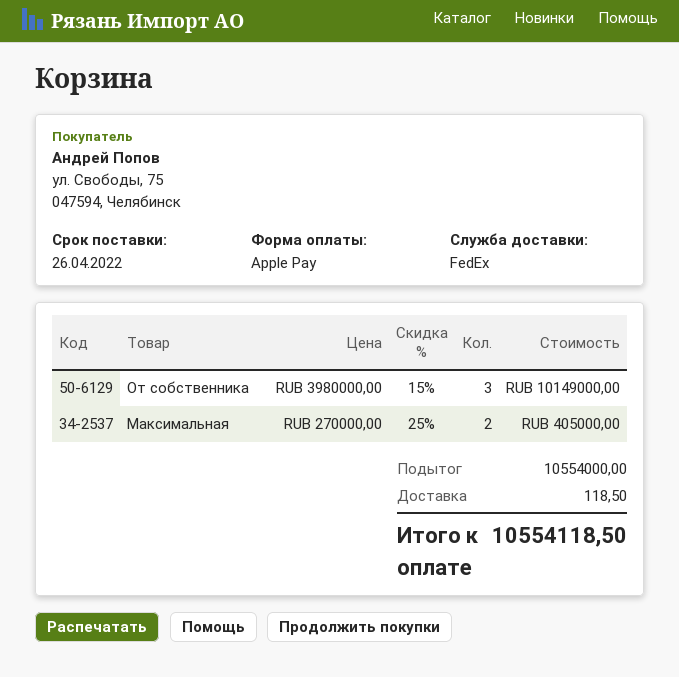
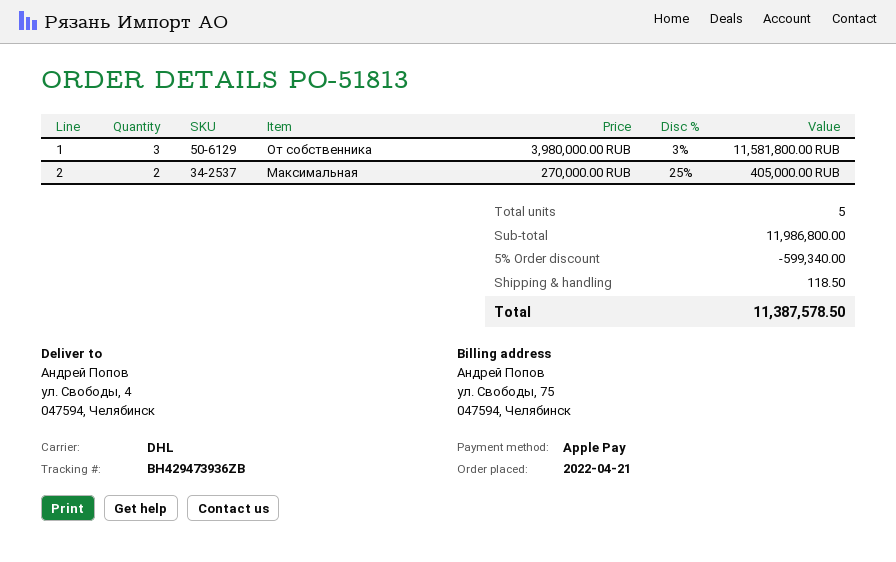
shipping method: FedEx -> DHL
От собственника: 3 x 3980000.00 - 15% = 10149000.00 -> 3 x 3980000.00 - 3% = 11581800.00
subtotal: 10554000.00 -> 11986800.00
discount: none -> 5% = 599340.00
total: 10554118.50 -> 11387578.50

